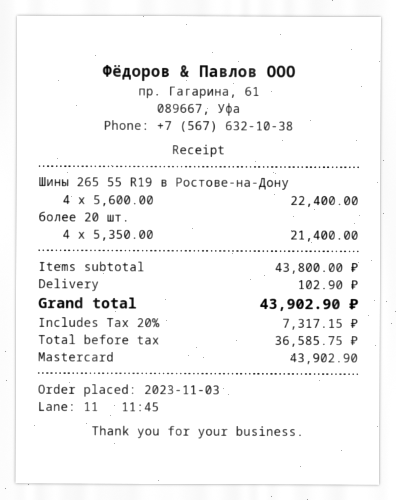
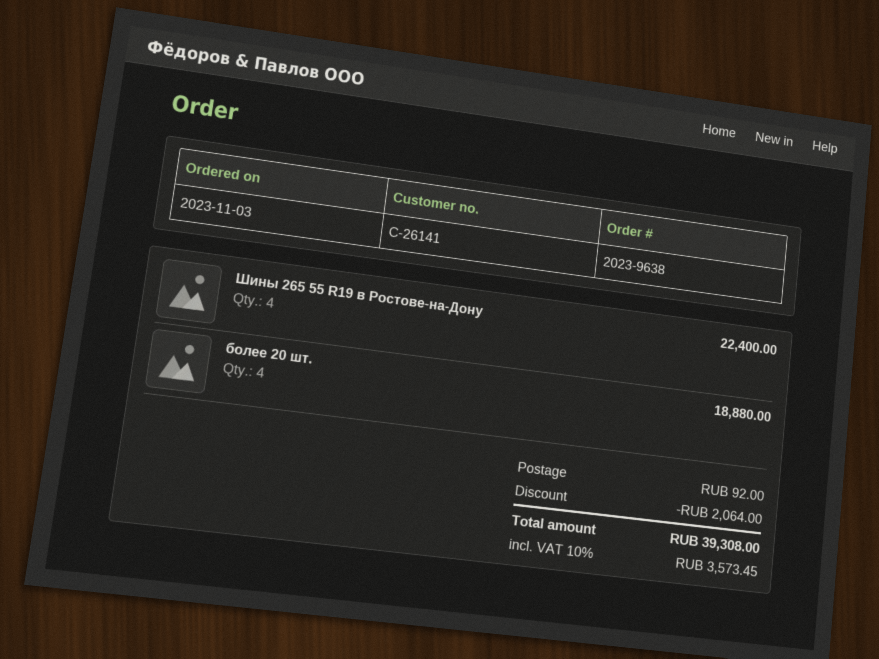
более 20 шт.: 4 for 21400.00 -> 4 for 18880.00
discount: none -> 2064.00
shipping: 102.90 -> 92.00
tax: 20% = 7317.15 -> 10% = 3573.45
total: 43902.90 -> 39308.00

